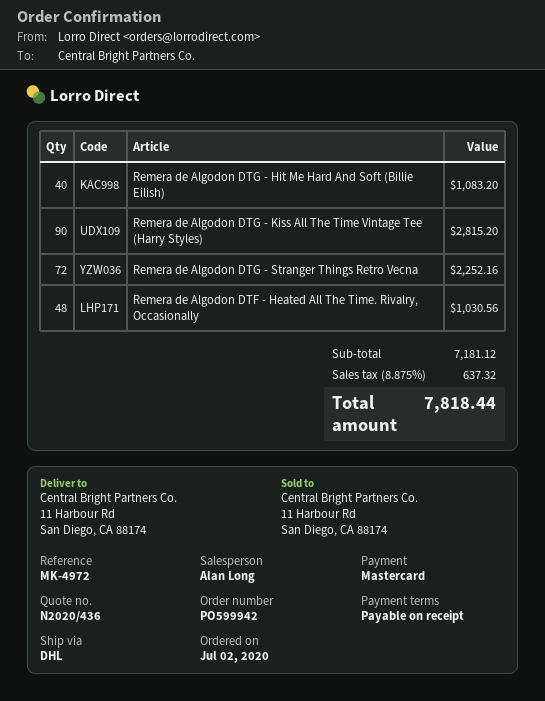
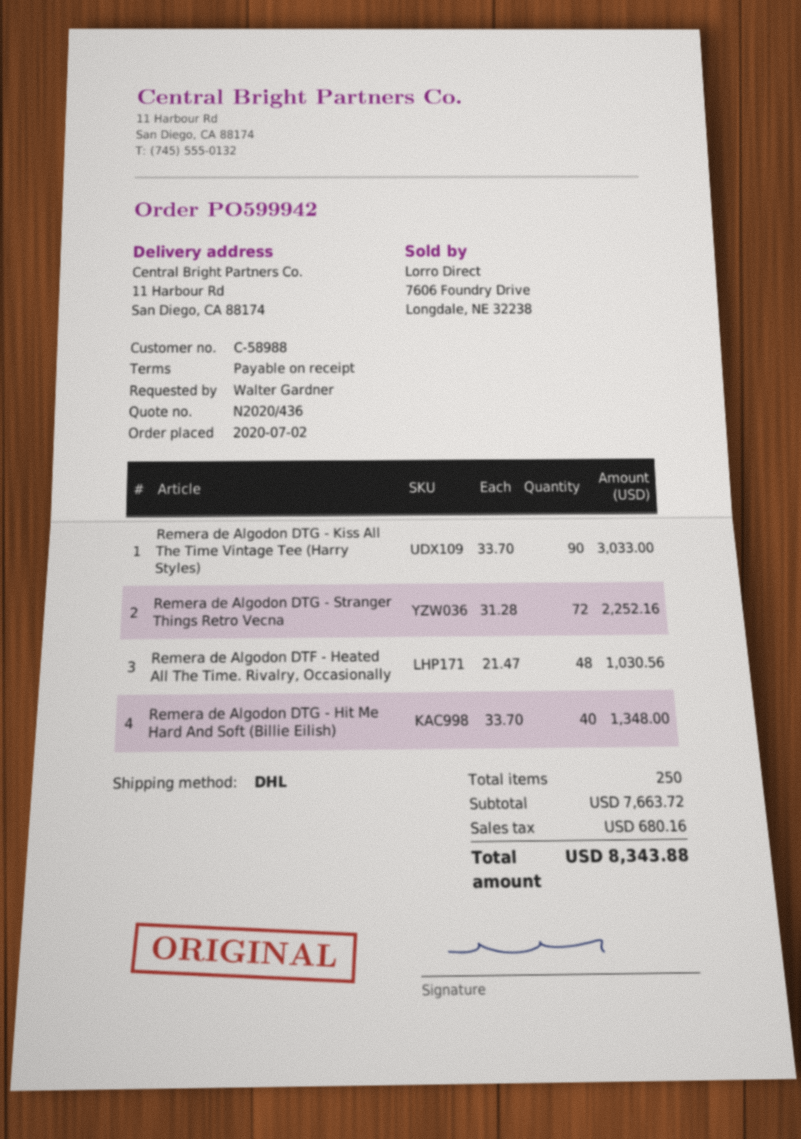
Remera de Algodon DTG - Hit Me Hard And Soft (Billie Eilish): 40 for 1083.20 -> 40 for 1348.00
Remera de Algodon DTG - Kiss All The Time Vintage Tee (Harry Styles): 90 for 2815.20 -> 90 for 3033.00
subtotal: 7181.12 -> 7663.72
tax: 637.32 -> 680.16
total: 7818.44 -> 8343.88

